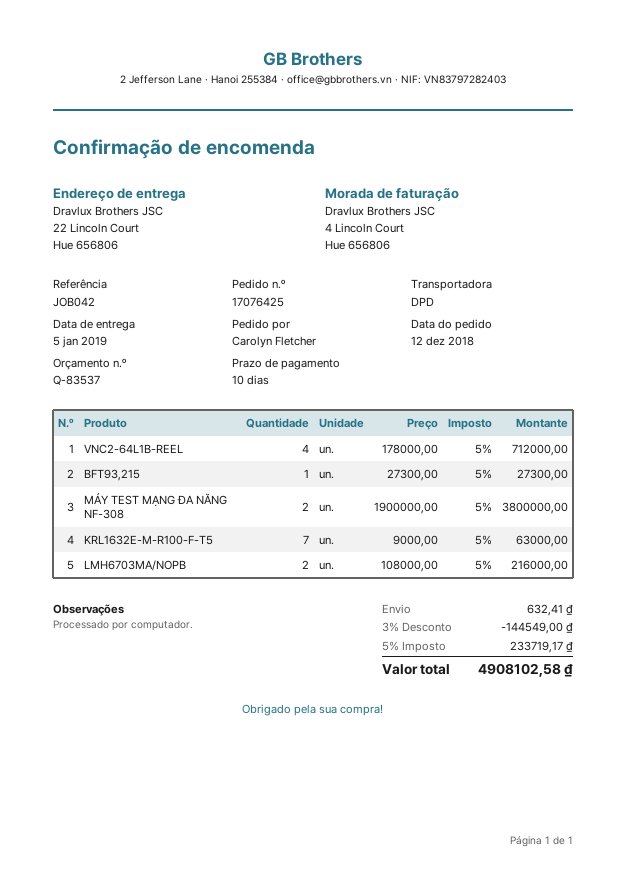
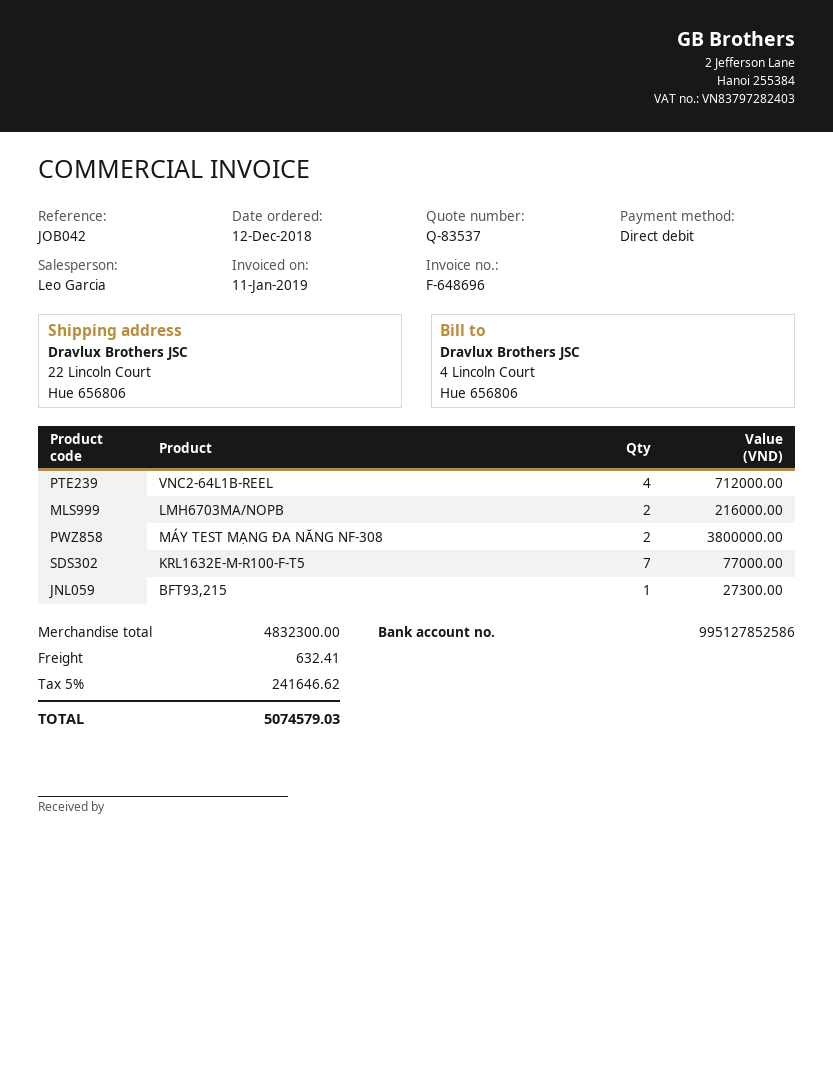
KRL1632E-M-R100-F-T5: 7 for 63000.00 -> 7 for 77000.00
discount: 3% = 144549.00 -> none
tax: 5% = 233719.17 -> 5% = 241646.62
total: 4908102.58 -> 5074579.03

